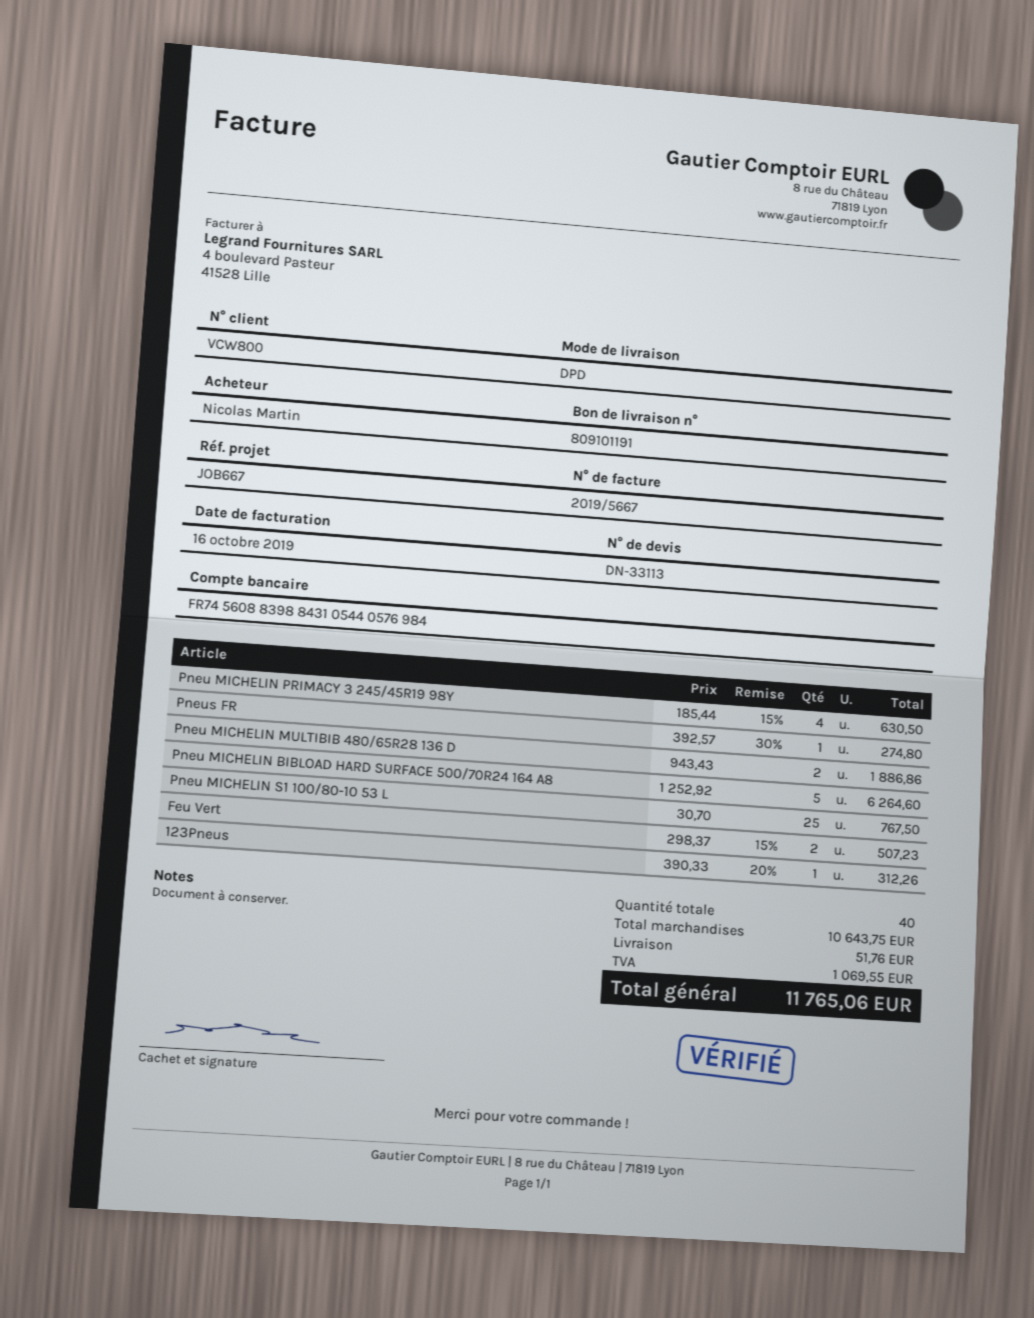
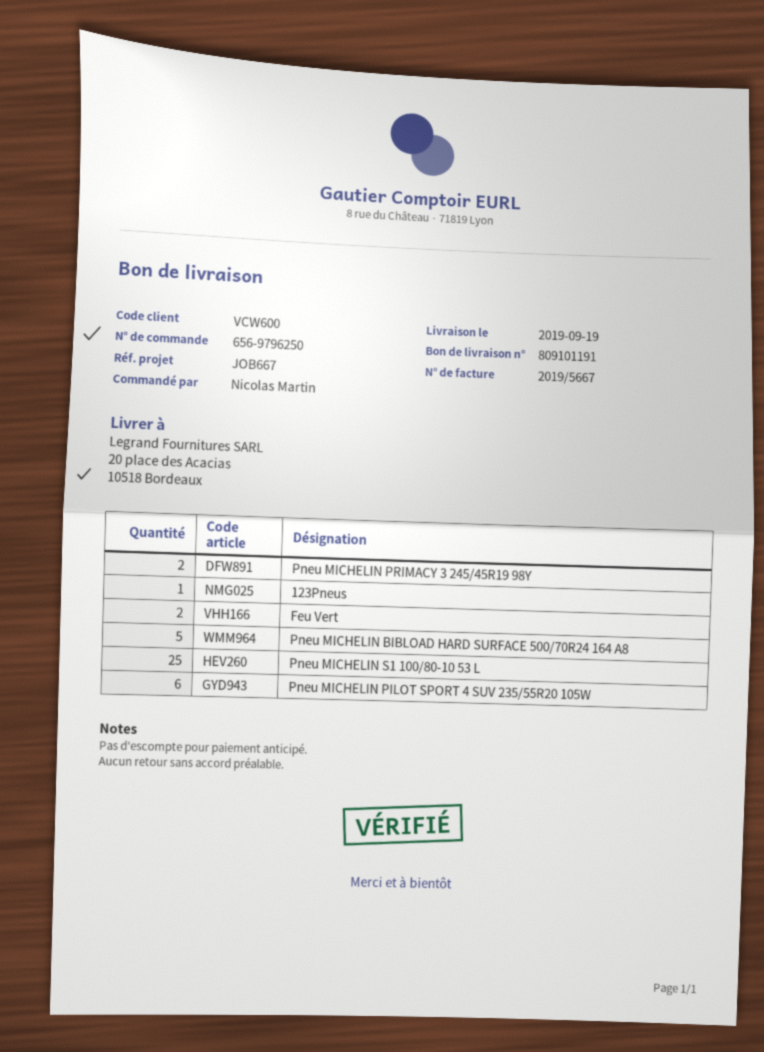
customer number: VCW800 -> VCW600
Pneu MICHELIN PRIMACY 3 245/45R19 98Y: 4 -> 2
Pneus FR: 1 -> none
Pneu MICHELIN MULTIBIB 480/65R28 136 D: 2 -> none
Pneu MICHELIN PILOT SPORT 4 SUV 235/55R20 105W: none -> 6

